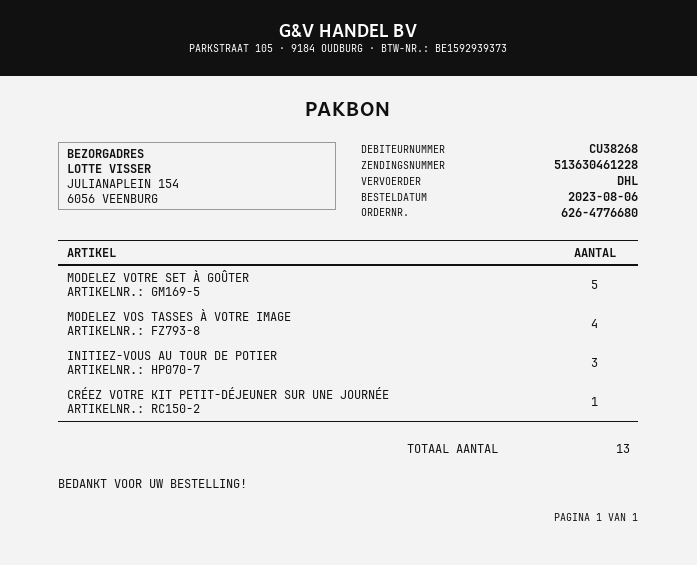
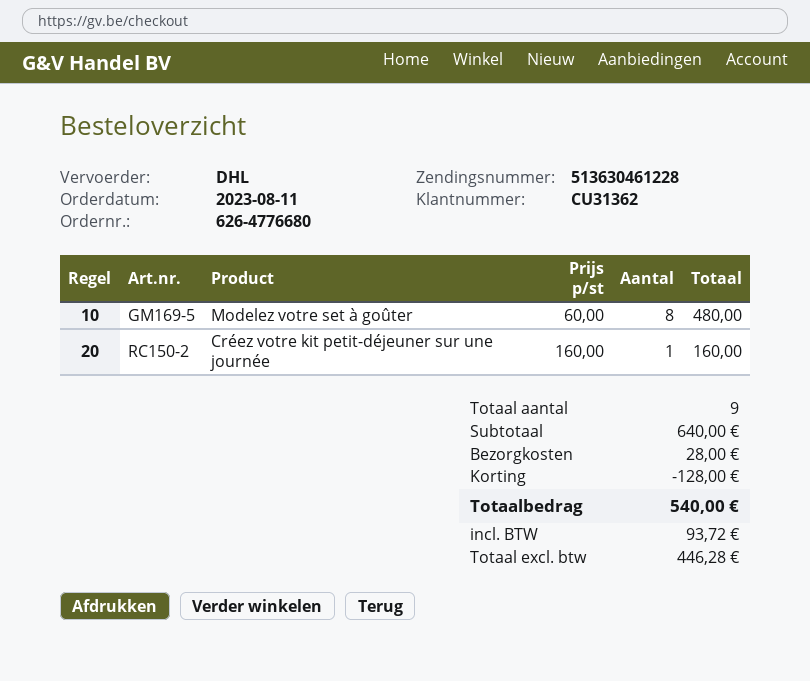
order date: 2023-08-06 -> 2023-08-11
customer number: CU38268 -> CU31362
MODELEZ VOTRE SET À GOÛTER: 5 -> 8
MODELEZ VOS TASSES À VOTRE IMAGE: 4 -> none
INITIEZ-VOUS AU TOUR DE POTIER: 3 -> none
total quantity: 13 -> 9

